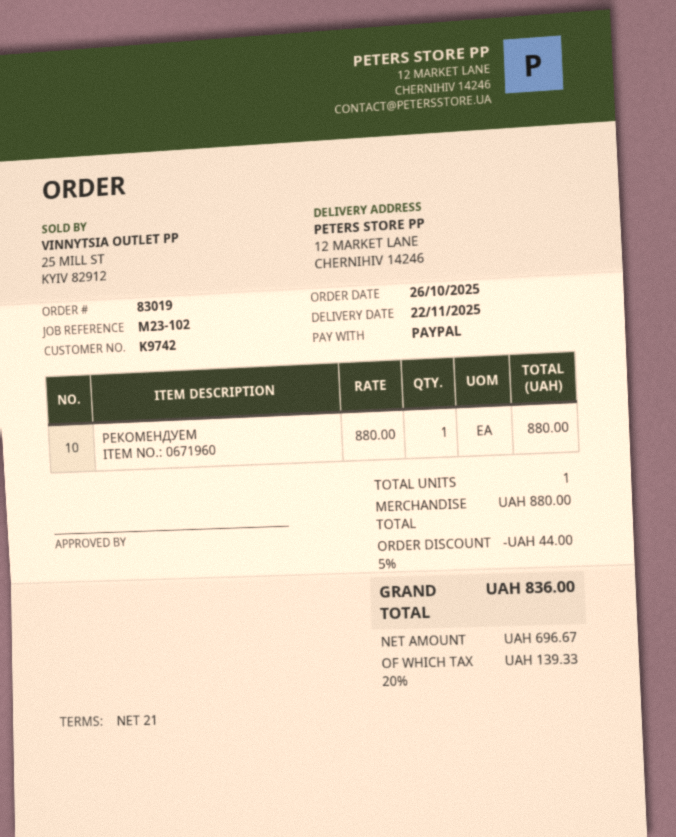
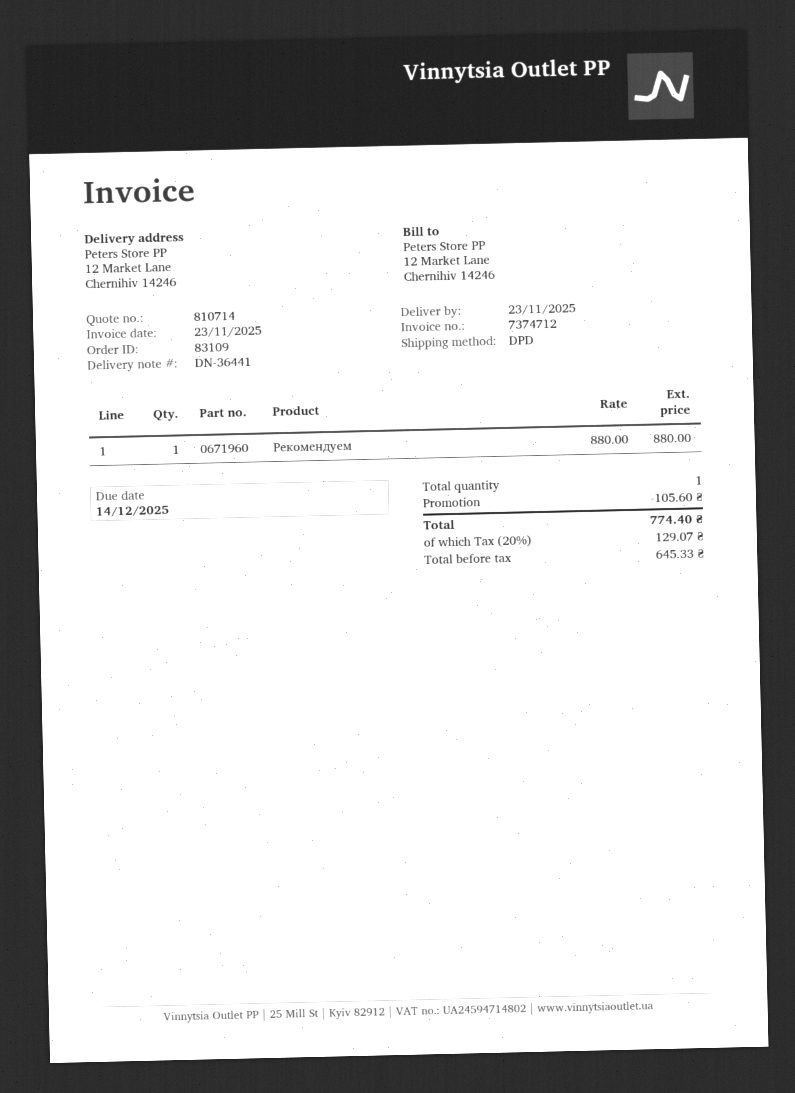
order number: 83019 -> 83109
delivery date: 2025-11-22 -> 2025-11-23
discount: 44.00 -> 105.60
net: 696.67 -> 645.33
tax: 20% = 139.33 -> 20% = 129.07
total: 836.00 -> 774.40

